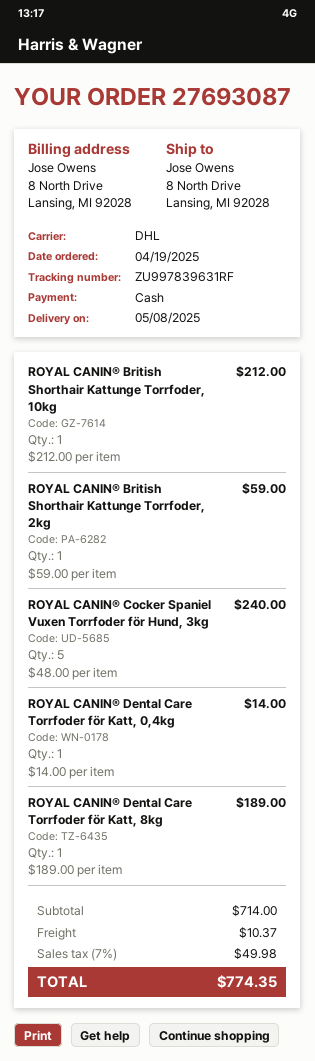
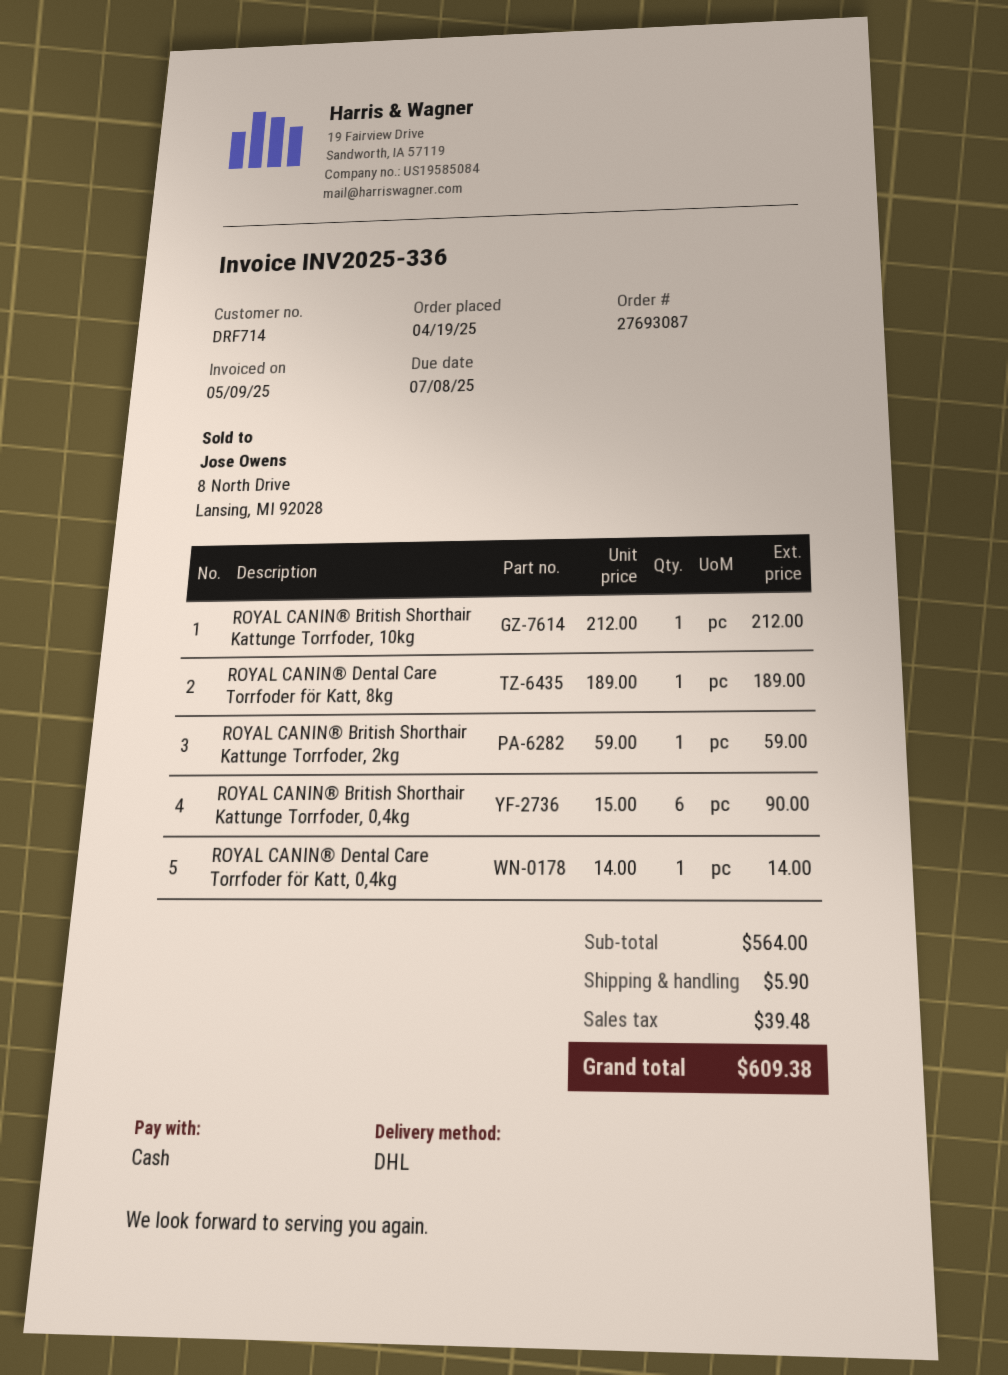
ROYAL CANIN® Cocker Spaniel Vuxen Torrfoder för Hund, 3kg: 5 x 48.00 = 240.00 -> none
ROYAL CANIN® British Shorthair Kattunge Torrfoder, 0,4kg: none -> 6 x 15.00 = 90.00
subtotal: 714.00 -> 564.00
shipping: 10.37 -> 5.90
tax: 49.98 -> 39.48
total: 774.35 -> 609.38

